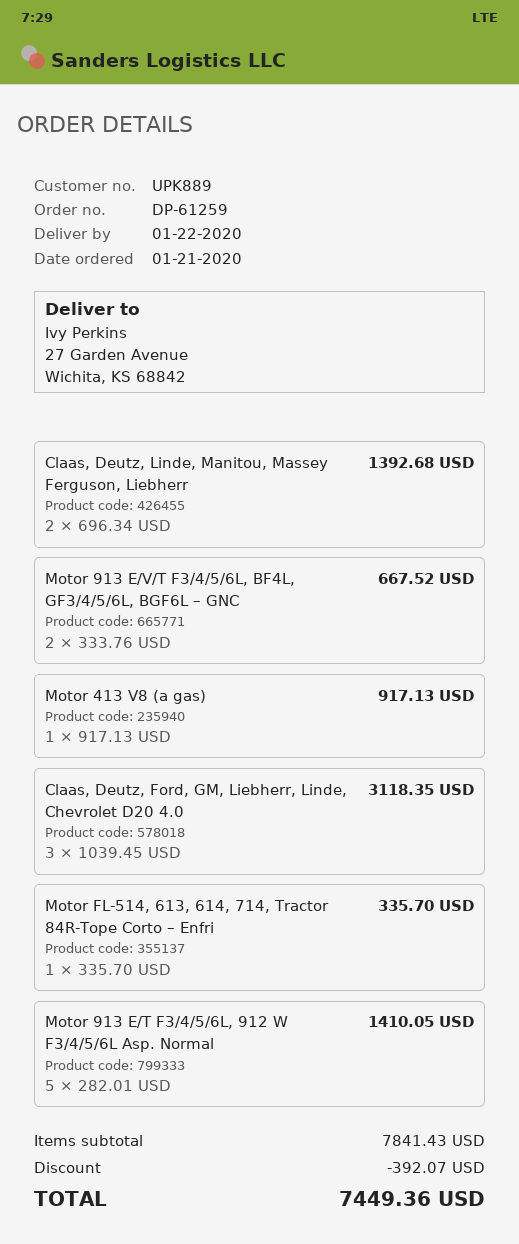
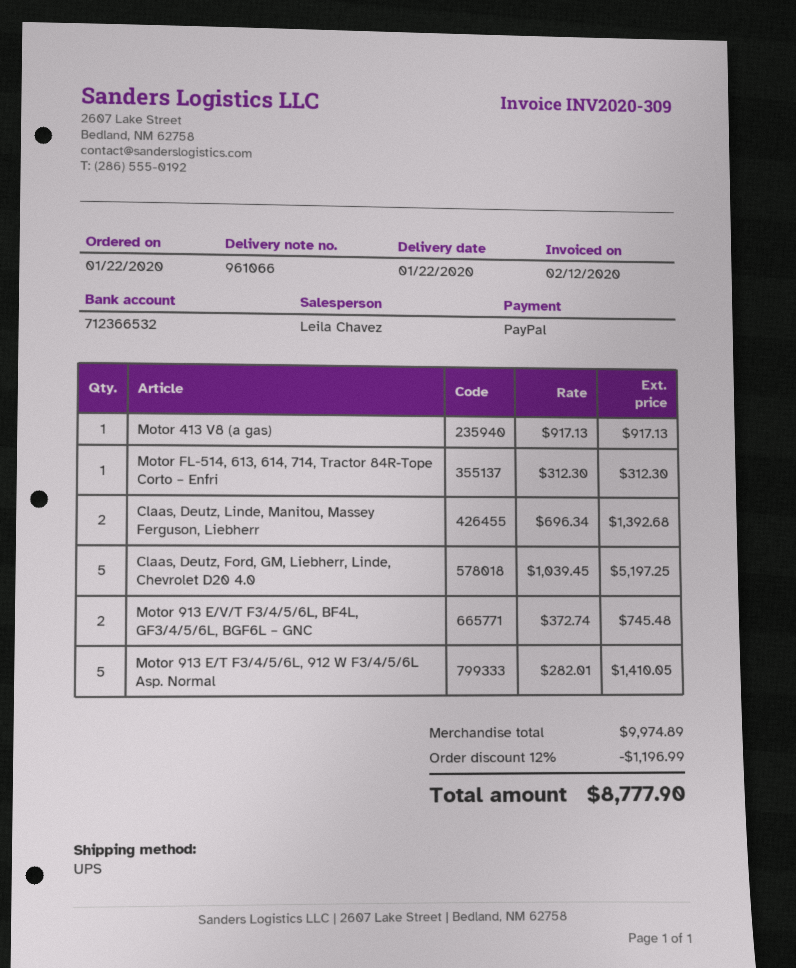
order date: 2020-01-21 -> 2020-01-22
Motor 913 E/V/T F3/4/5/6L, BF4L, GF3/4/5/6L, BGF6L – GNC: 2 x 333.76 = 667.52 -> 2 x 372.74 = 745.48
Claas, Deutz, Ford, GM, Liebherr, Linde, Chevrolet D20 4.0: 3 x 1039.45 = 3118.35 -> 5 x 1039.45 = 5197.25
Motor FL-514, 613, 614, 714, Tractor 84R-Tope Corto – Enfri: 1 x 335.70 = 335.70 -> 1 x 312.30 = 312.30
subtotal: 7841.43 -> 9974.89
discount: 392.07 -> 1196.99
total: 7449.36 -> 8777.90

